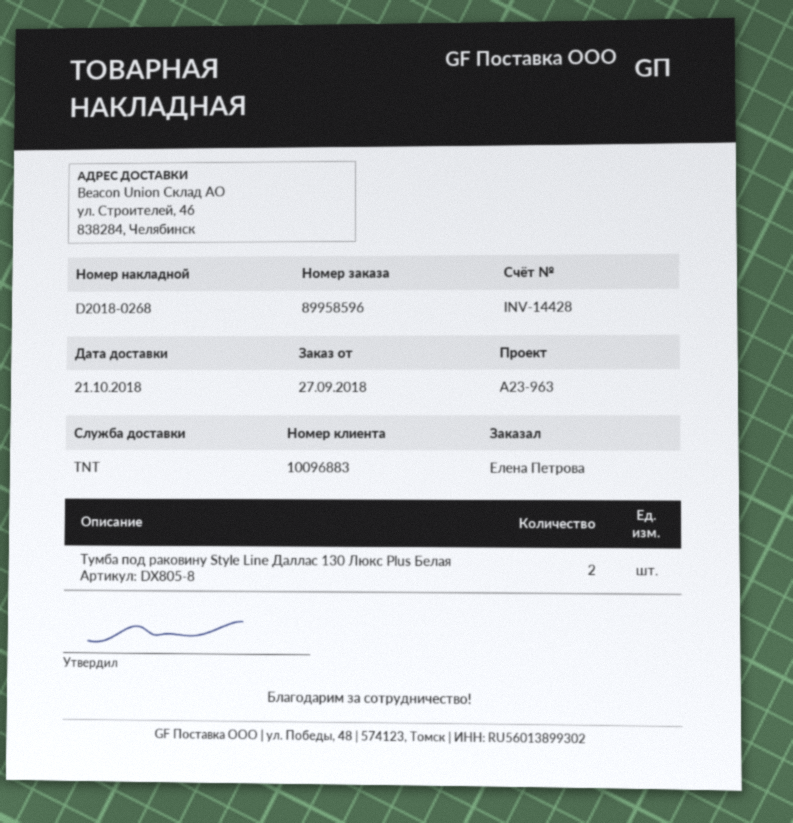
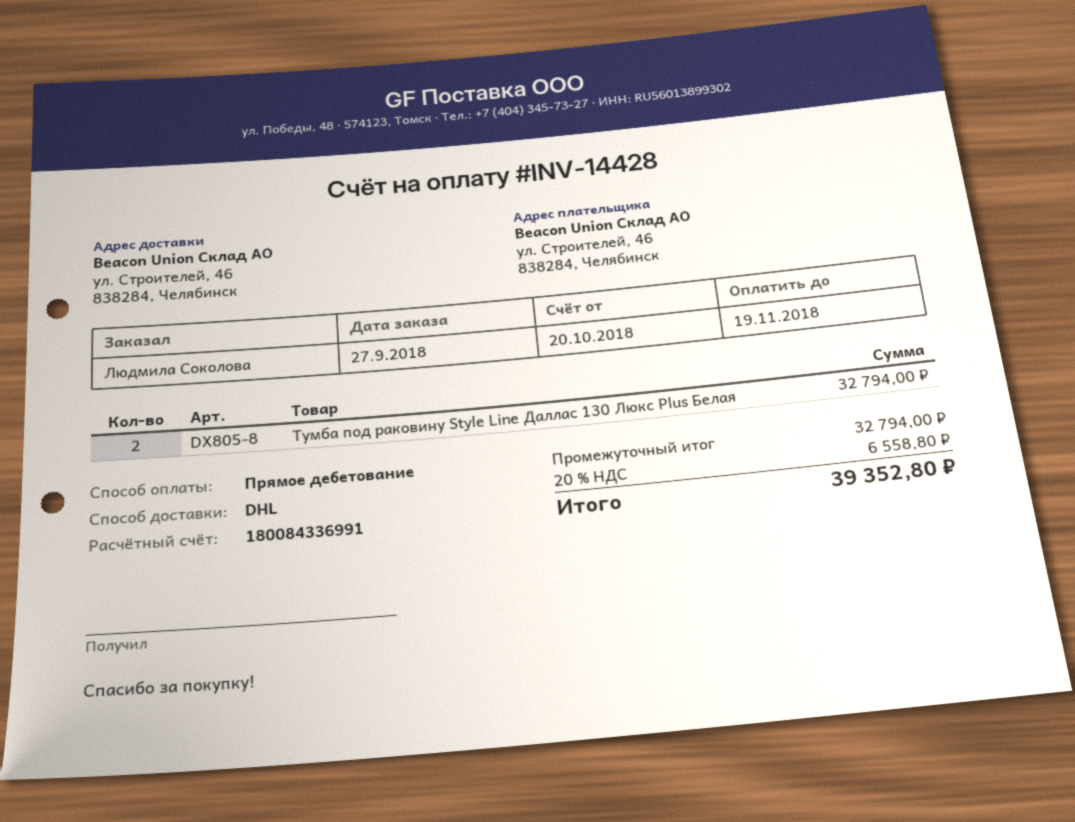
ordered by: Елена Петрова -> Людмила Соколова
shipping method: TNT -> DHL

